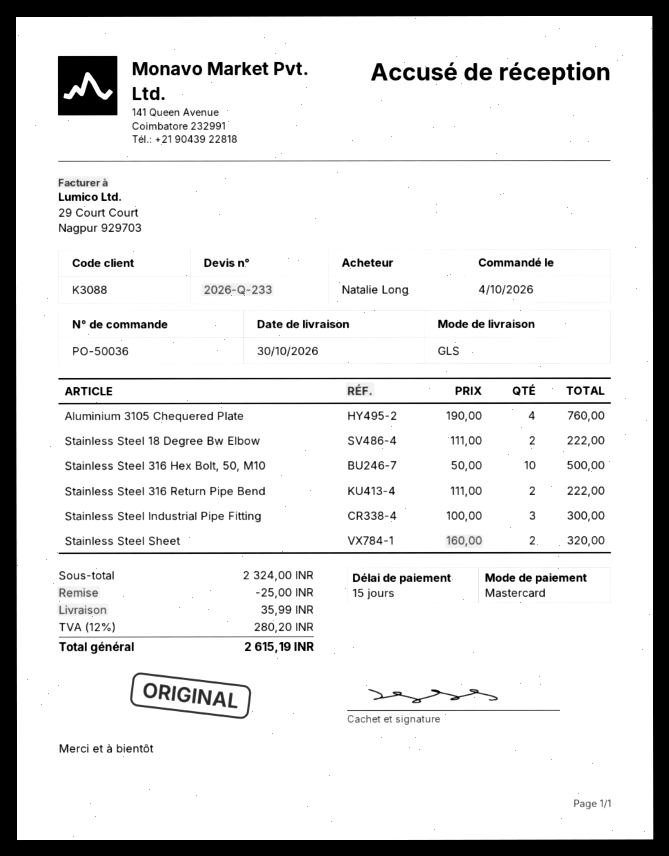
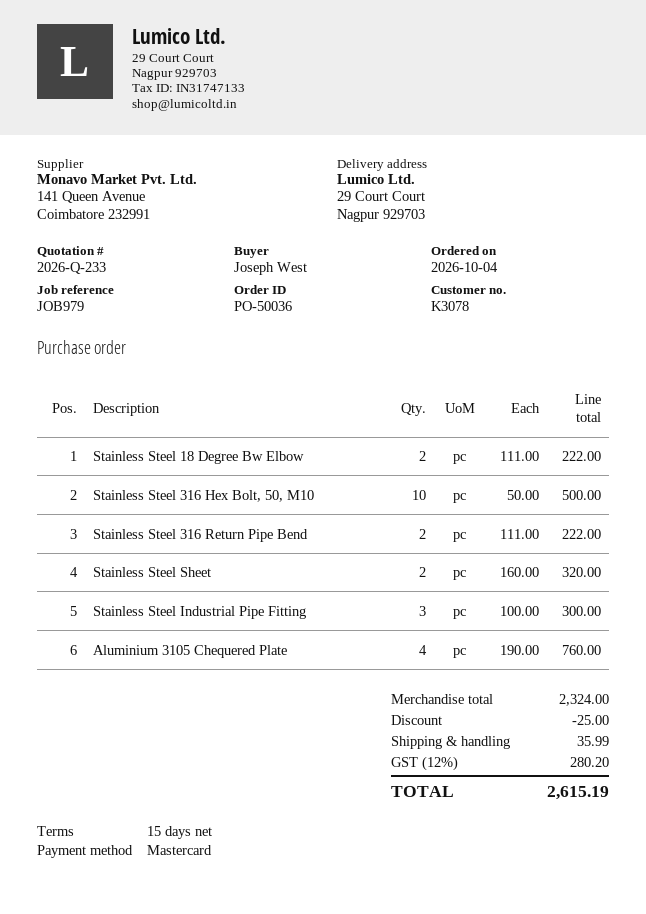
customer number: K3088 -> K3078
ordered by: Natalie Long -> Joseph West

